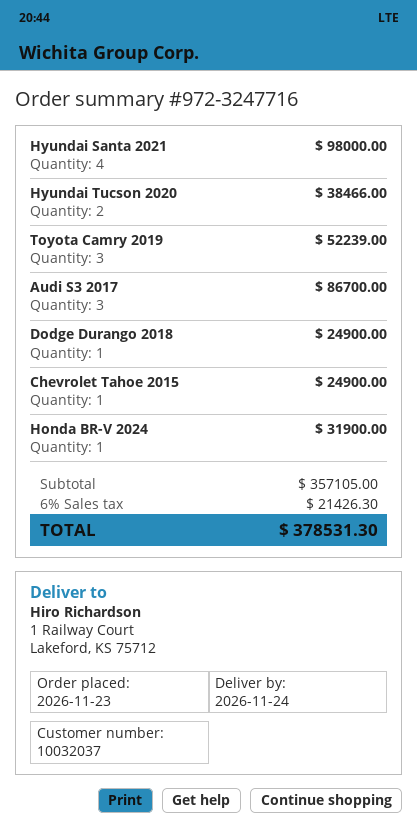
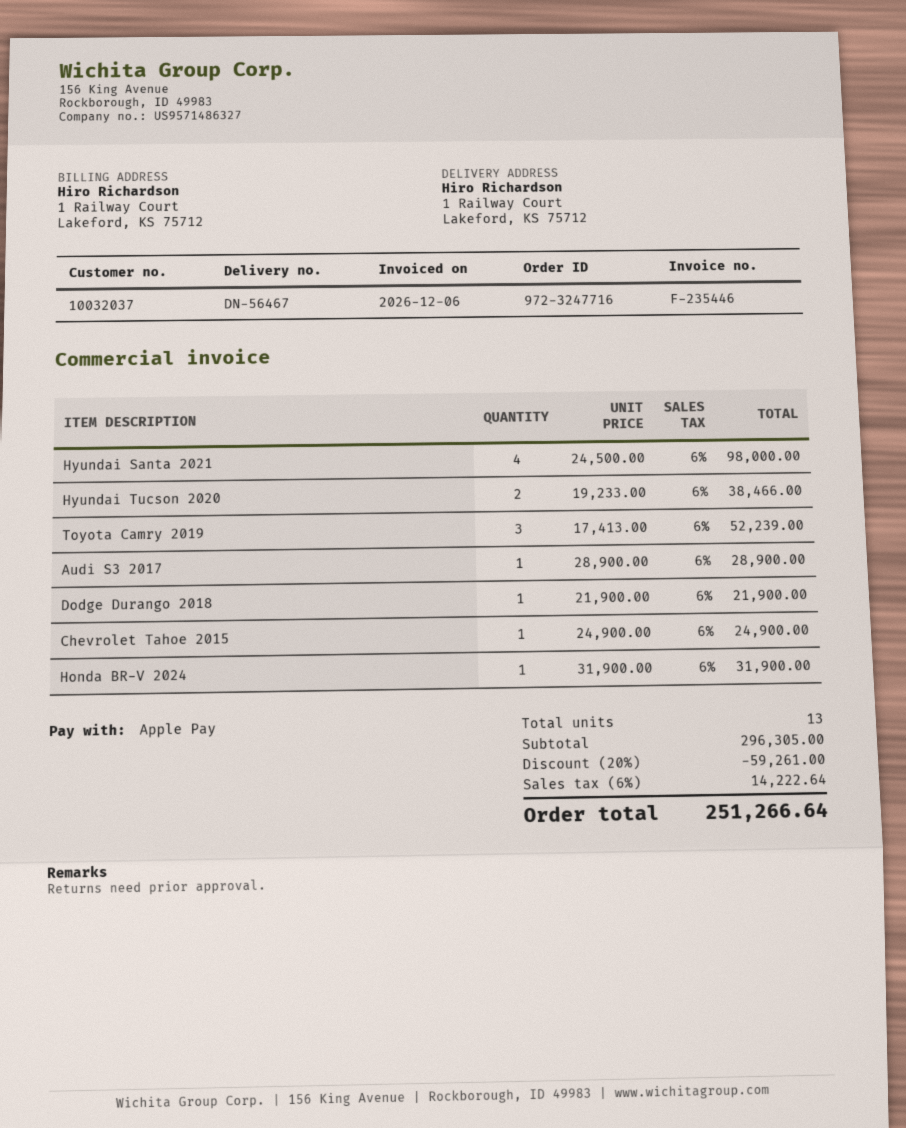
Audi S3 2017: 3 for 86700.00 -> 1 for 28900.00
Dodge Durango 2018: 1 for 24900.00 -> 1 for 21900.00
subtotal: 357105.00 -> 296305.00
discount: none -> 20% = 59261.00
tax: 6% = 21426.30 -> 6% = 14222.64
total: 378531.30 -> 251266.64

